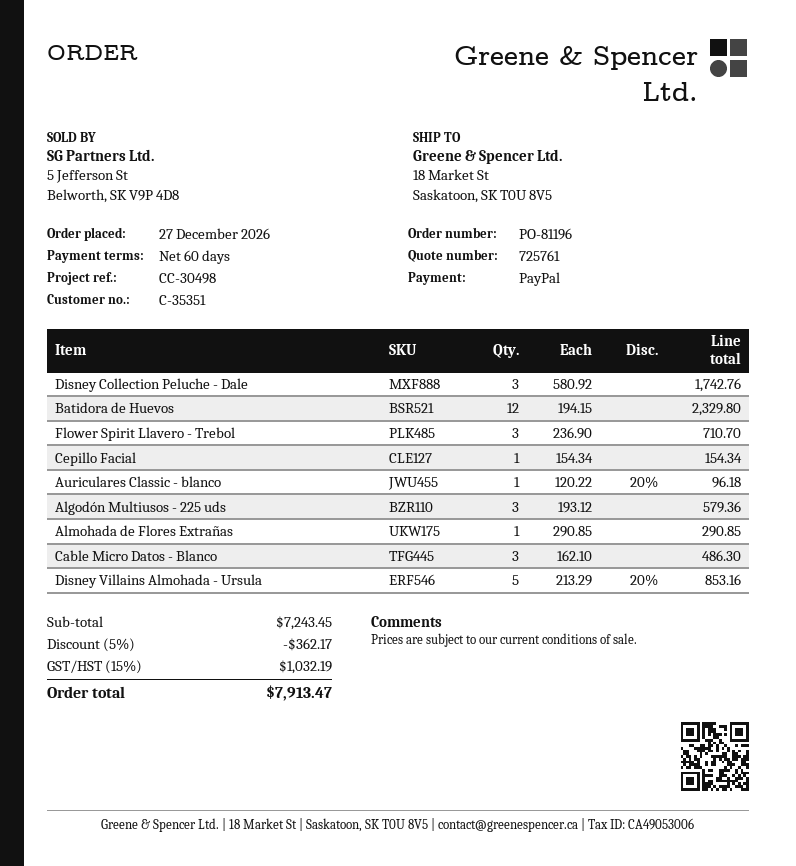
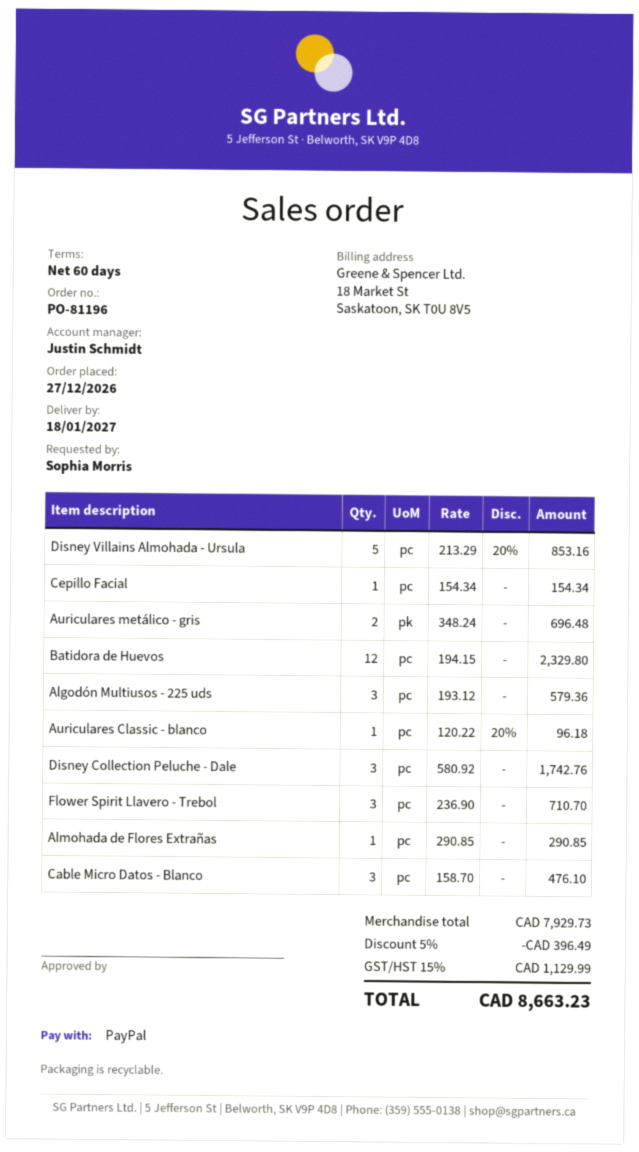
Cable Micro Datos - Blanco: 3 x 162.10 = 486.30 -> 3 x 158.70 = 476.10
Auriculares metálico - gris: none -> 2 x 348.24 = 696.48
subtotal: 7243.45 -> 7929.73
discount: 5% = 362.17 -> 5% = 396.49
tax: 15% = 1032.19 -> 15% = 1129.99
total: 7913.47 -> 8663.23

